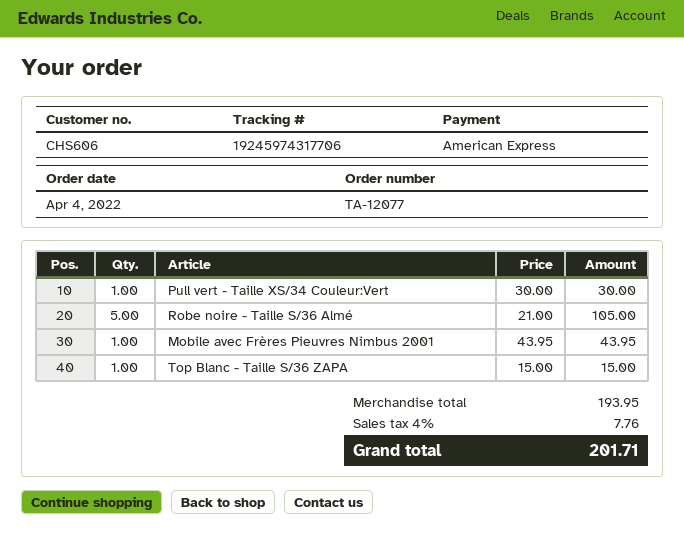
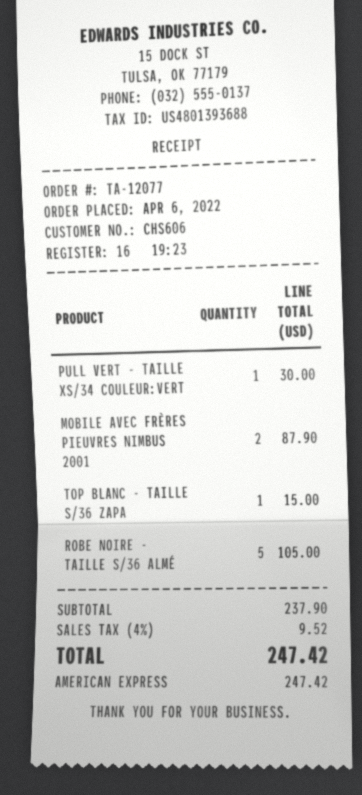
order date: 2022-04-04 -> 2022-04-06
Mobile avec Frères Pieuvres Nimbus 2001: 1 for 43.95 -> 2 for 87.90
subtotal: 193.95 -> 237.90
tax: 4% = 7.76 -> 4% = 9.52
total: 201.71 -> 247.42

